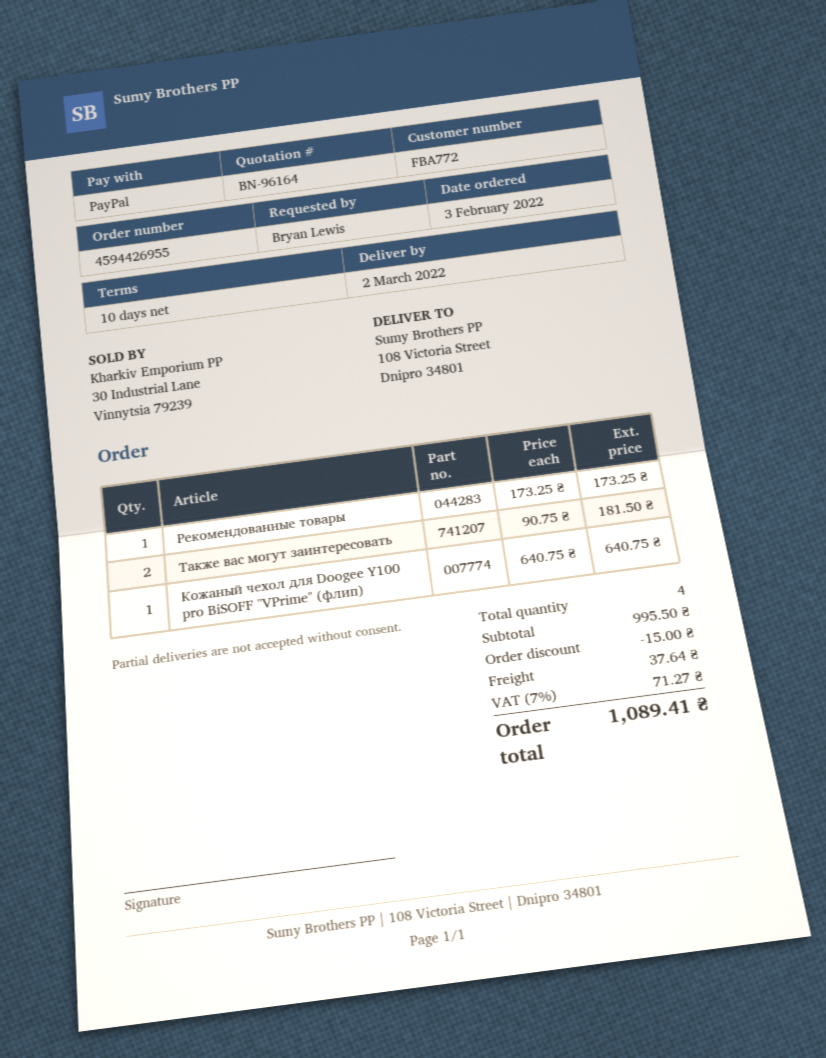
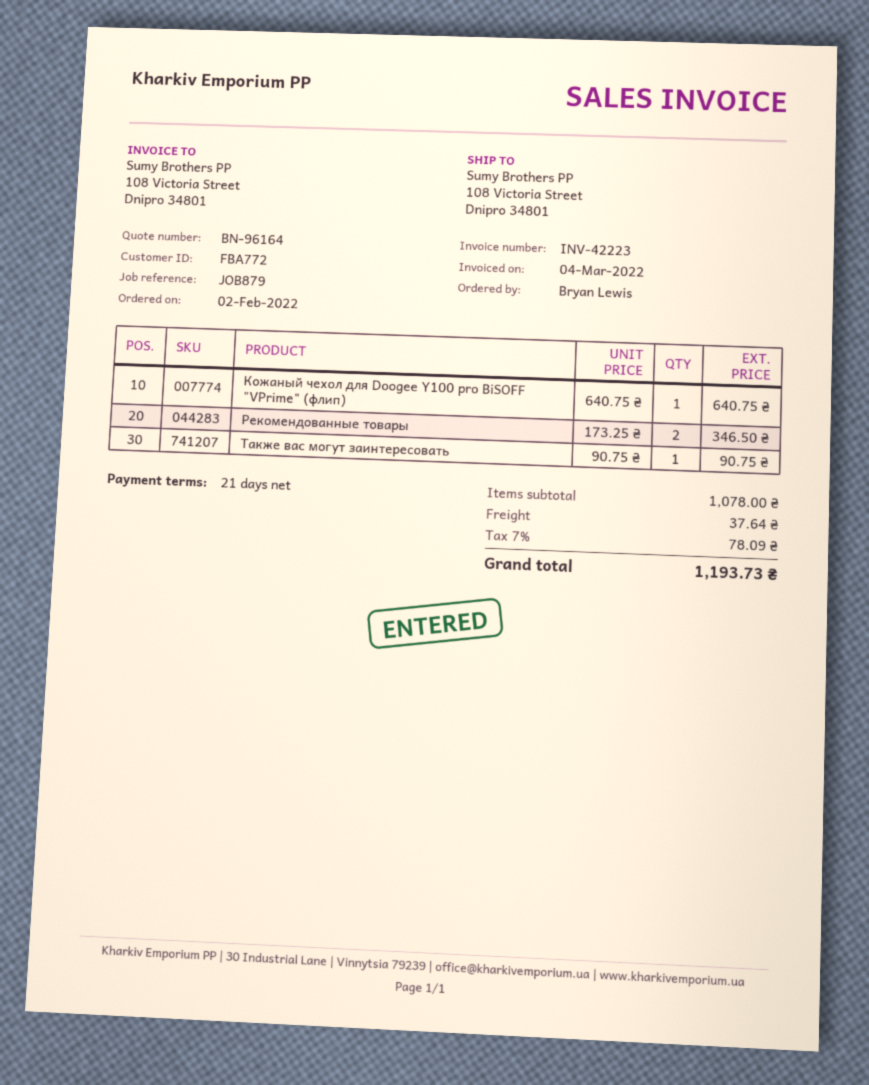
order date: 2022-02-03 -> 2022-02-02
payment terms: 10 days -> 21 days
Рекомендованные товары: 1 x 173.25 = 173.25 -> 2 x 173.25 = 346.50
Также вас могут заинтересовать: 2 x 90.75 = 181.50 -> 1 x 90.75 = 90.75
subtotal: 995.50 -> 1078.00
discount: 15.00 -> none
tax: 7% = 71.27 -> 7% = 78.09
total: 1089.41 -> 1193.73

